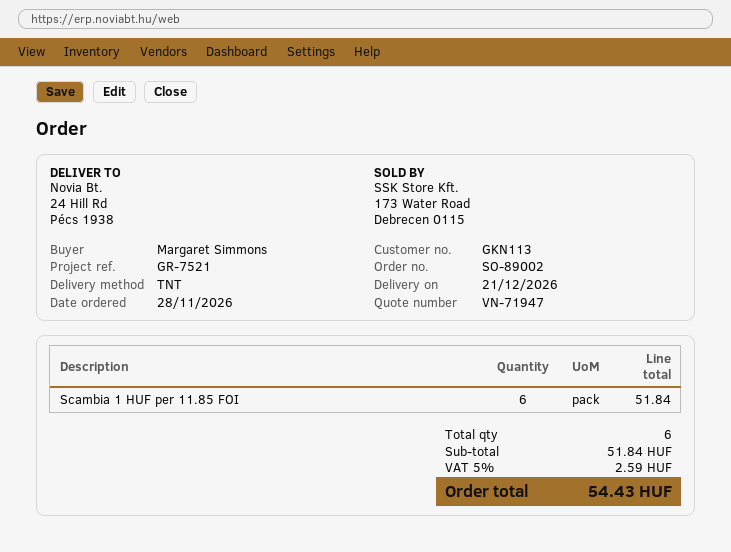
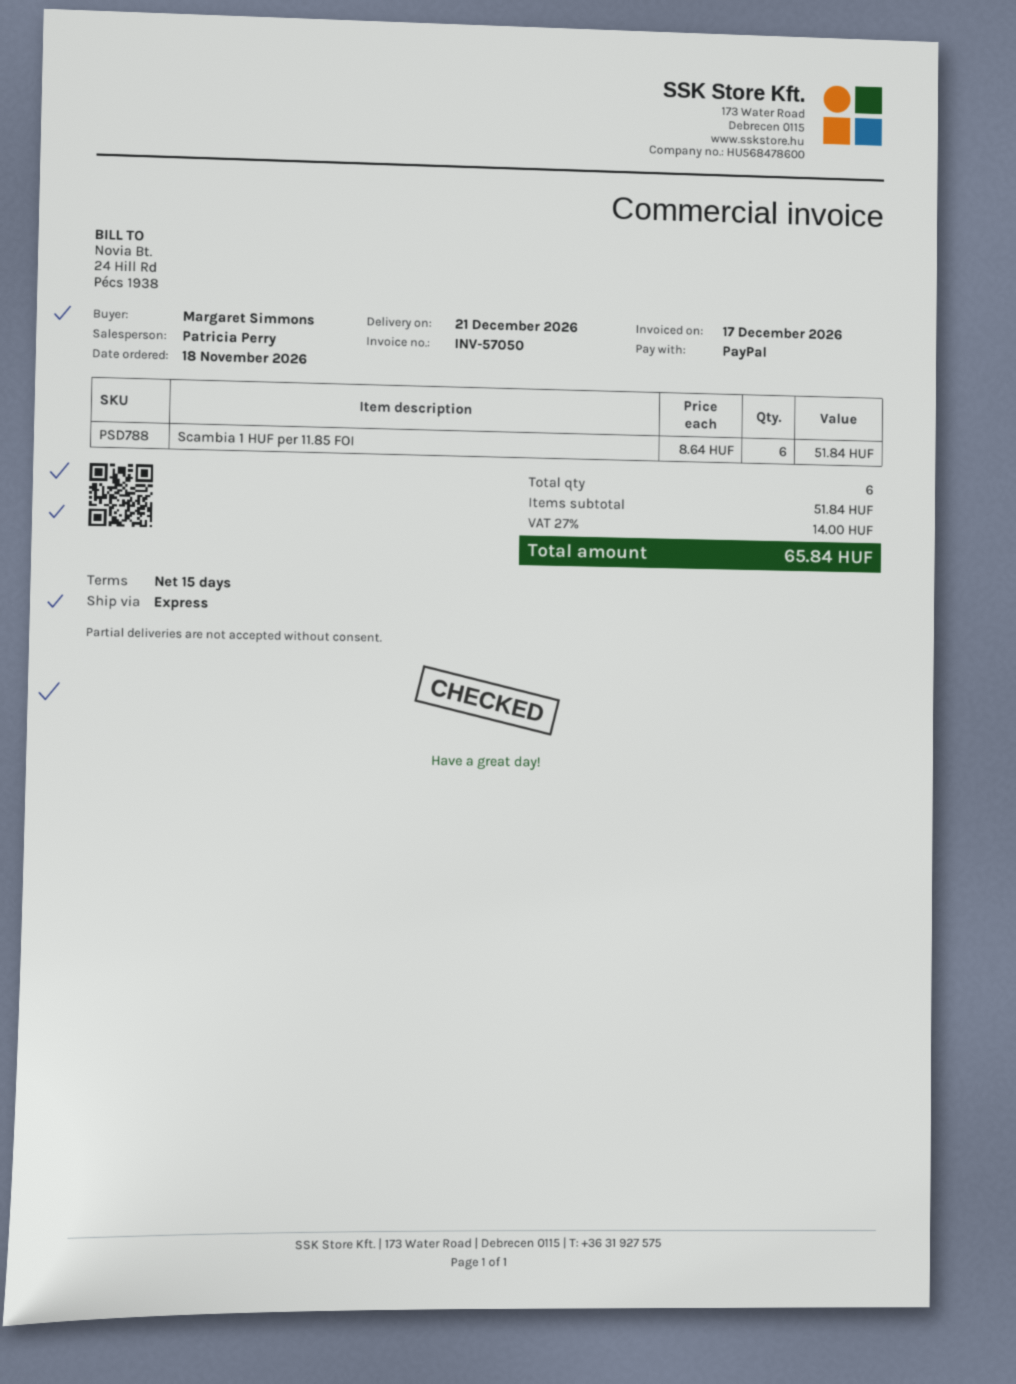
order date: 2026-11-28 -> 2026-11-18
shipping method: TNT -> express
tax: 5% = 2.59 -> 27% = 14.00
total: 54.43 -> 65.84

